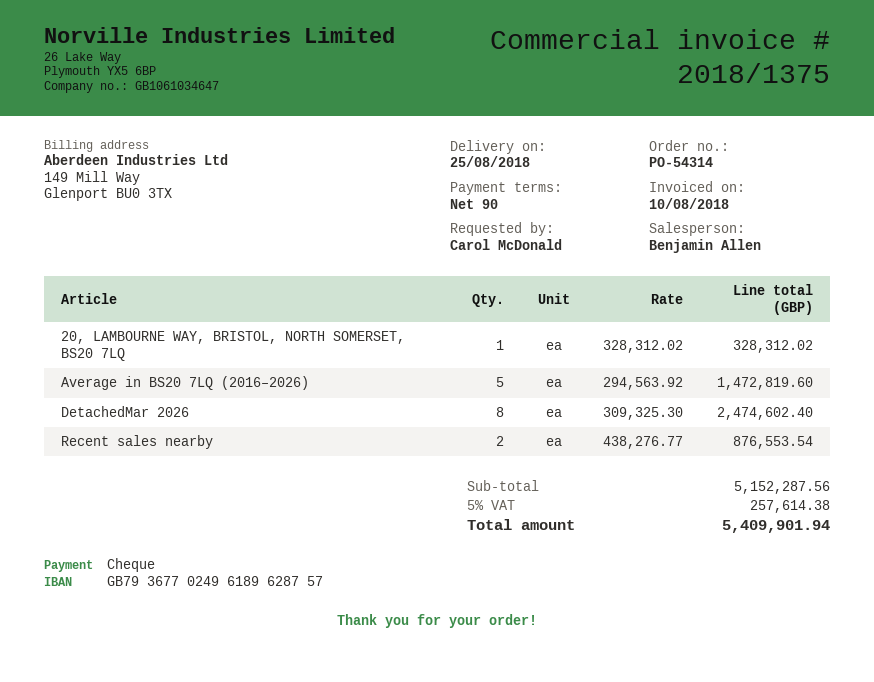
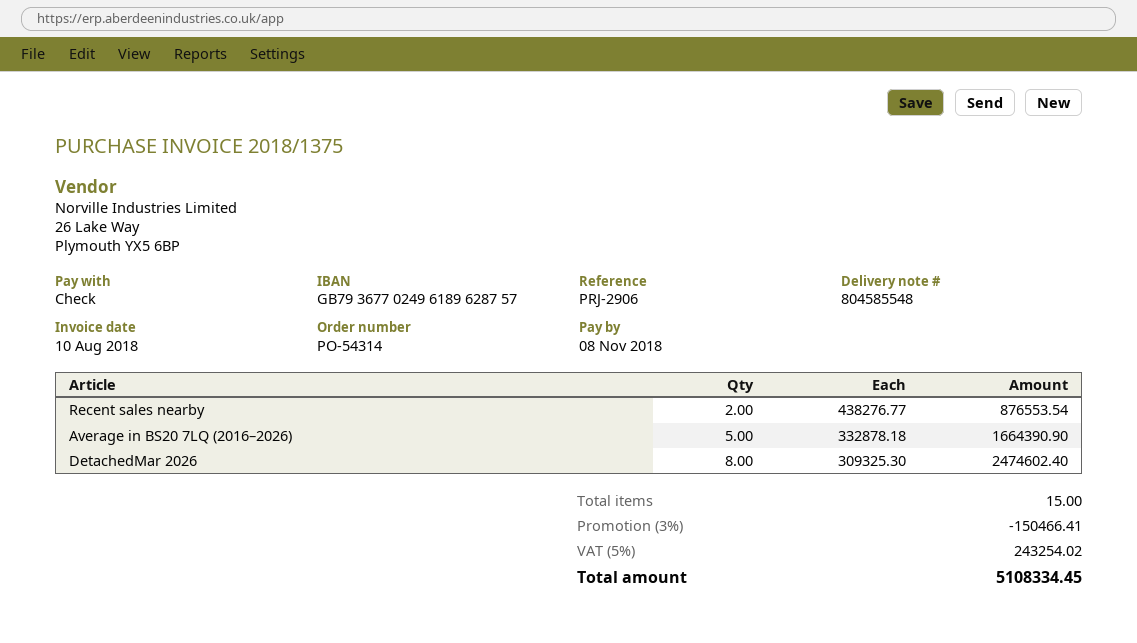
20, LAMBOURNE WAY, BRISTOL, NORTH SOMERSET, BS20 7LQ: 1 x 328312.02 = 328312.02 -> none
Average in BS20 7LQ (2016–2026): 5 x 294563.92 = 1472819.60 -> 5 x 332878.18 = 1664390.90
discount: none -> 3% = 150466.41
tax: 5% = 257614.38 -> 5% = 243254.02
total: 5409901.94 -> 5108334.45

